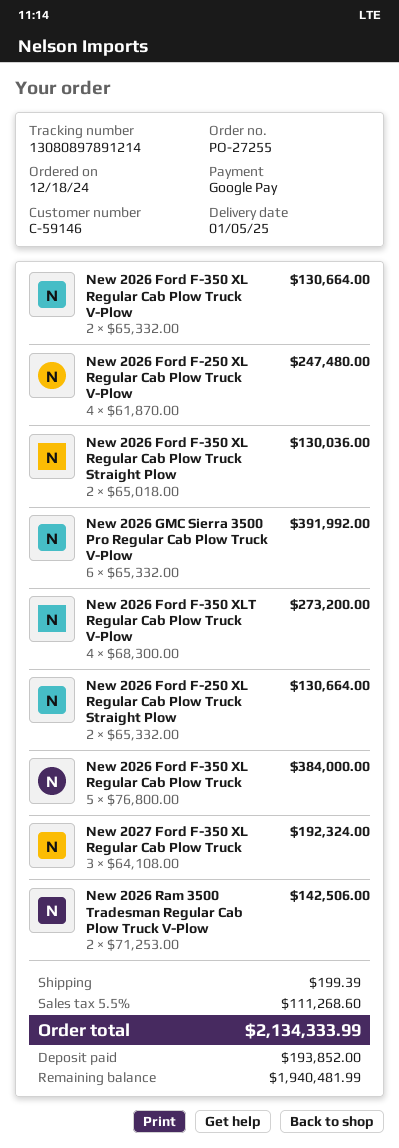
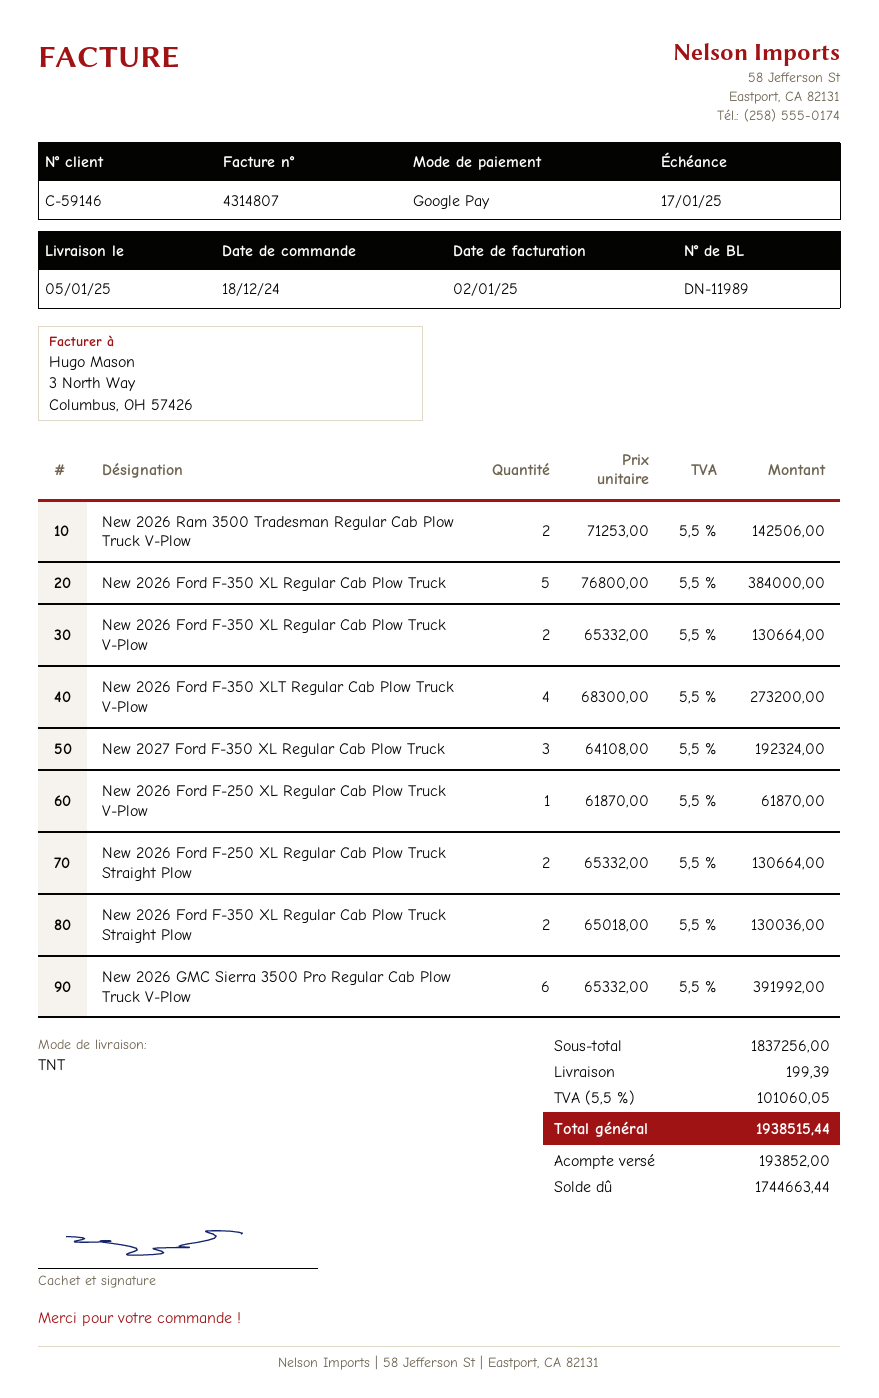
New 2026 Ford F-250 XL Regular Cab Plow Truck V-Plow: 4 x 61870.00 = 247480.00 -> 1 x 61870.00 = 61870.00
tax: 5.5% = 111268.60 -> 5.5% = 101060.05
total: 2134333.99 -> 1938515.44
balance: 1940481.99 -> 1744663.44

